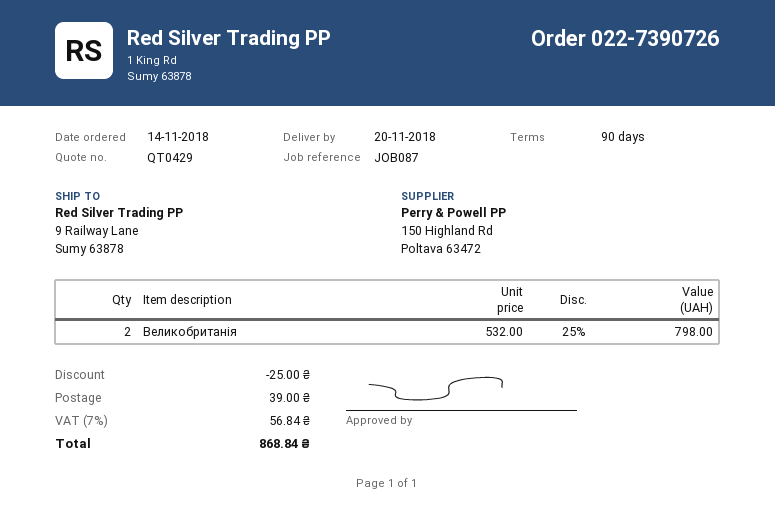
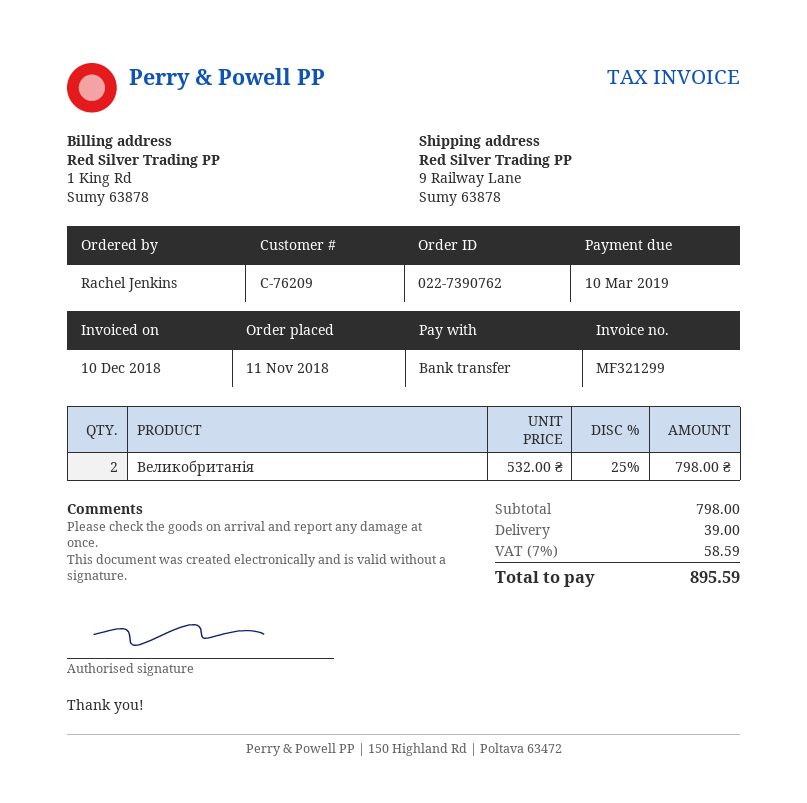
order number: 022-7390726 -> 022-7390762
order date: 2018-11-14 -> 2018-11-11
discount: 25.00 -> none
tax: 7% = 56.84 -> 7% = 58.59
total: 868.84 -> 895.59

